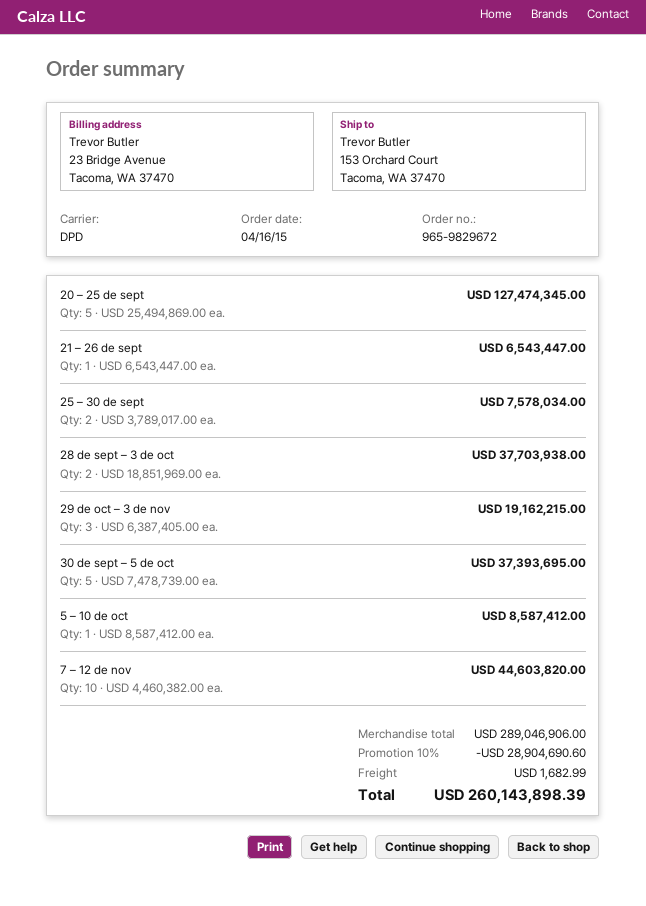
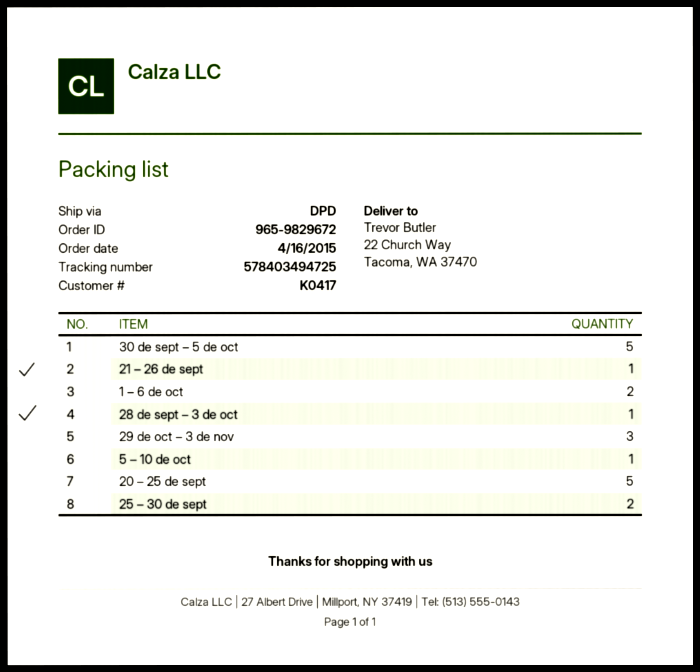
ship to: 153 Orchard Court, Tacoma, WA 37470 -> 22 Church Way, Tacoma, WA 37470
28 de sept – 3 de oct: 2 -> 1
7 – 12 de nov: 10 -> none
1 – 6 de oct: none -> 2

